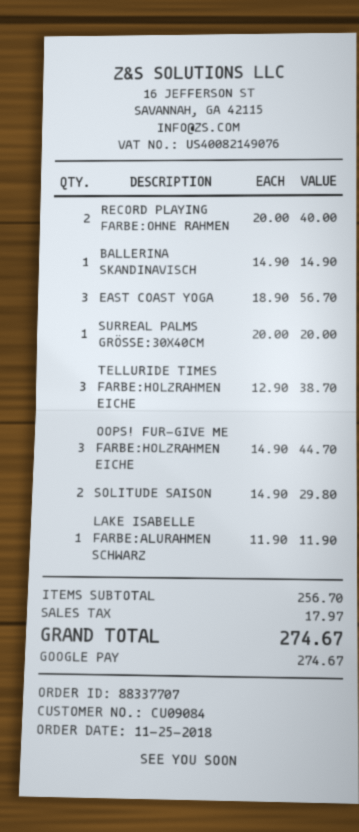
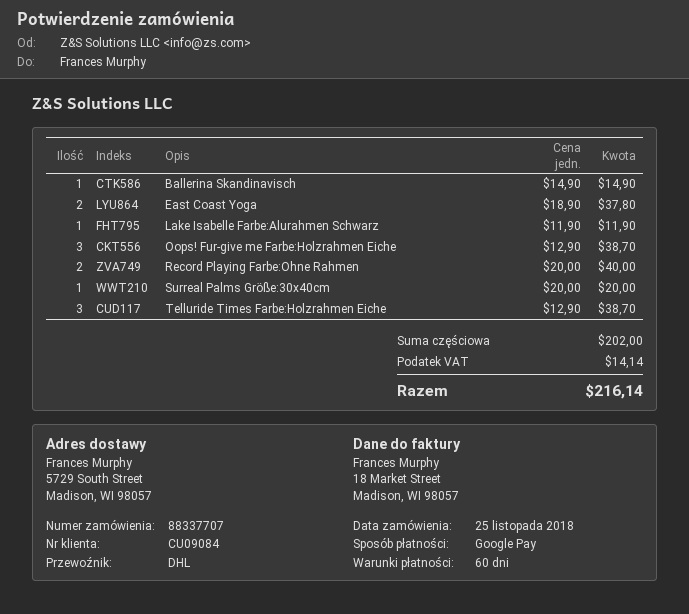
EAST COAST YOGA: 3 x 18.90 = 56.70 -> 2 x 18.90 = 37.80
OOPS! FUR-GIVE ME FARBE:HOLZRAHMEN EICHE: 3 x 14.90 = 44.70 -> 3 x 12.90 = 38.70
SOLITUDE SAISON: 2 x 14.90 = 29.80 -> none
subtotal: 256.70 -> 202.00
tax: 17.97 -> 14.14
total: 274.67 -> 216.14

